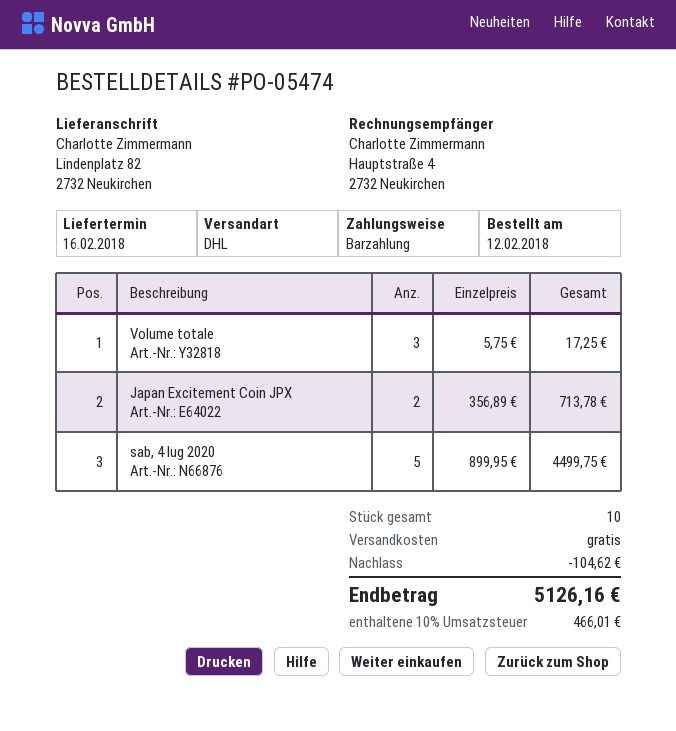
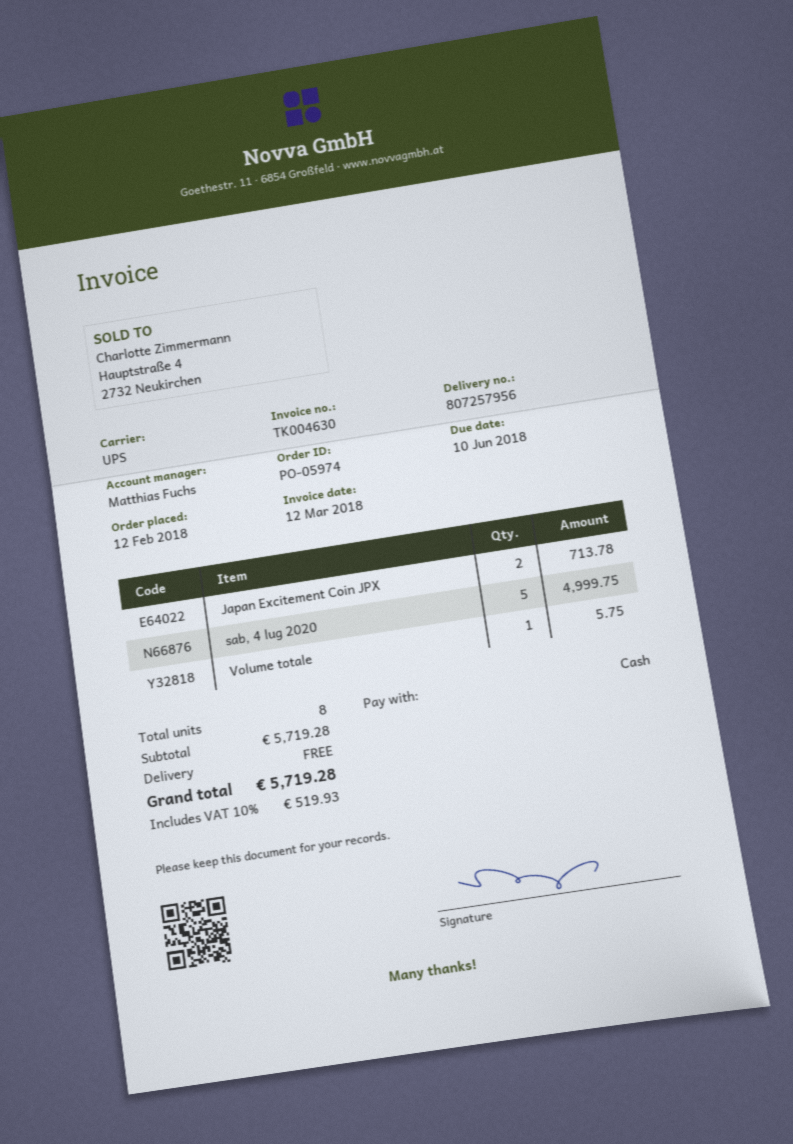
order number: PO-05474 -> PO-05974
shipping method: DHL -> UPS
Volume totale: 3 for 17.25 -> 1 for 5.75
sab, 4 lug 2020: 5 for 4499.75 -> 5 for 4999.75
total quantity: 10 -> 8
discount: 104.62 -> none
tax: 10% = 466.01 -> 10% = 519.93
total: 5126.16 -> 5719.28

